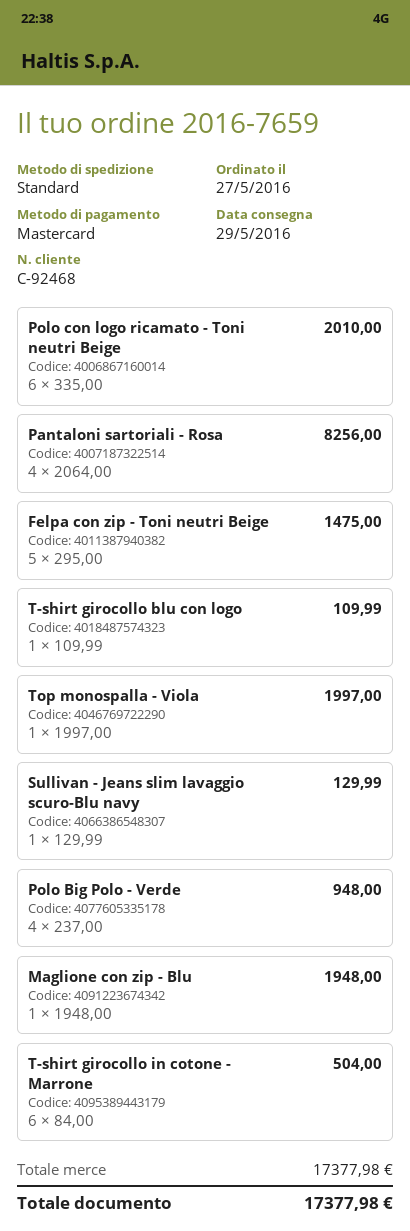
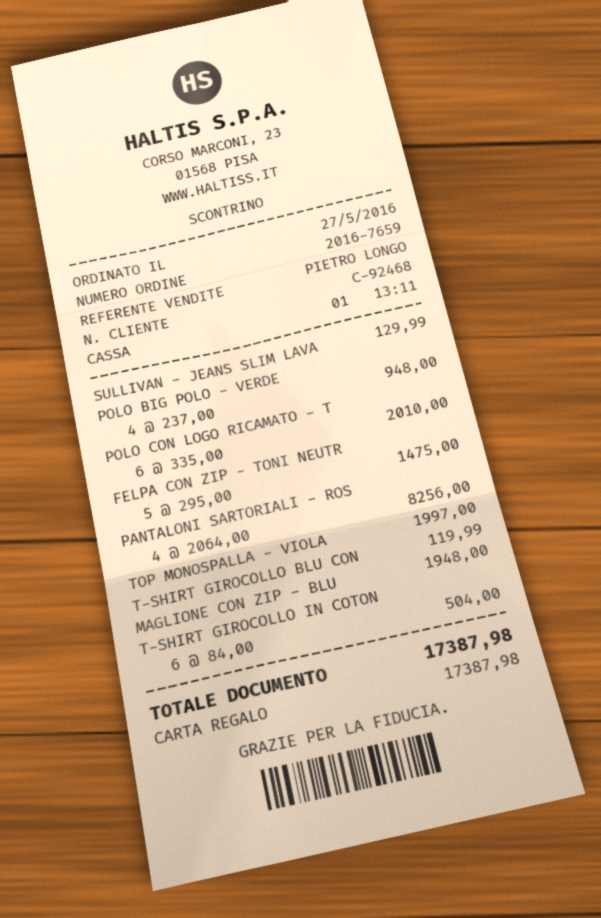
payment method: Mastercard -> gift card
T-shirt girocollo blu con logo: 1 x 109.99 = 109.99 -> 1 x 119.99 = 119.99
total: 17377.98 -> 17387.98

